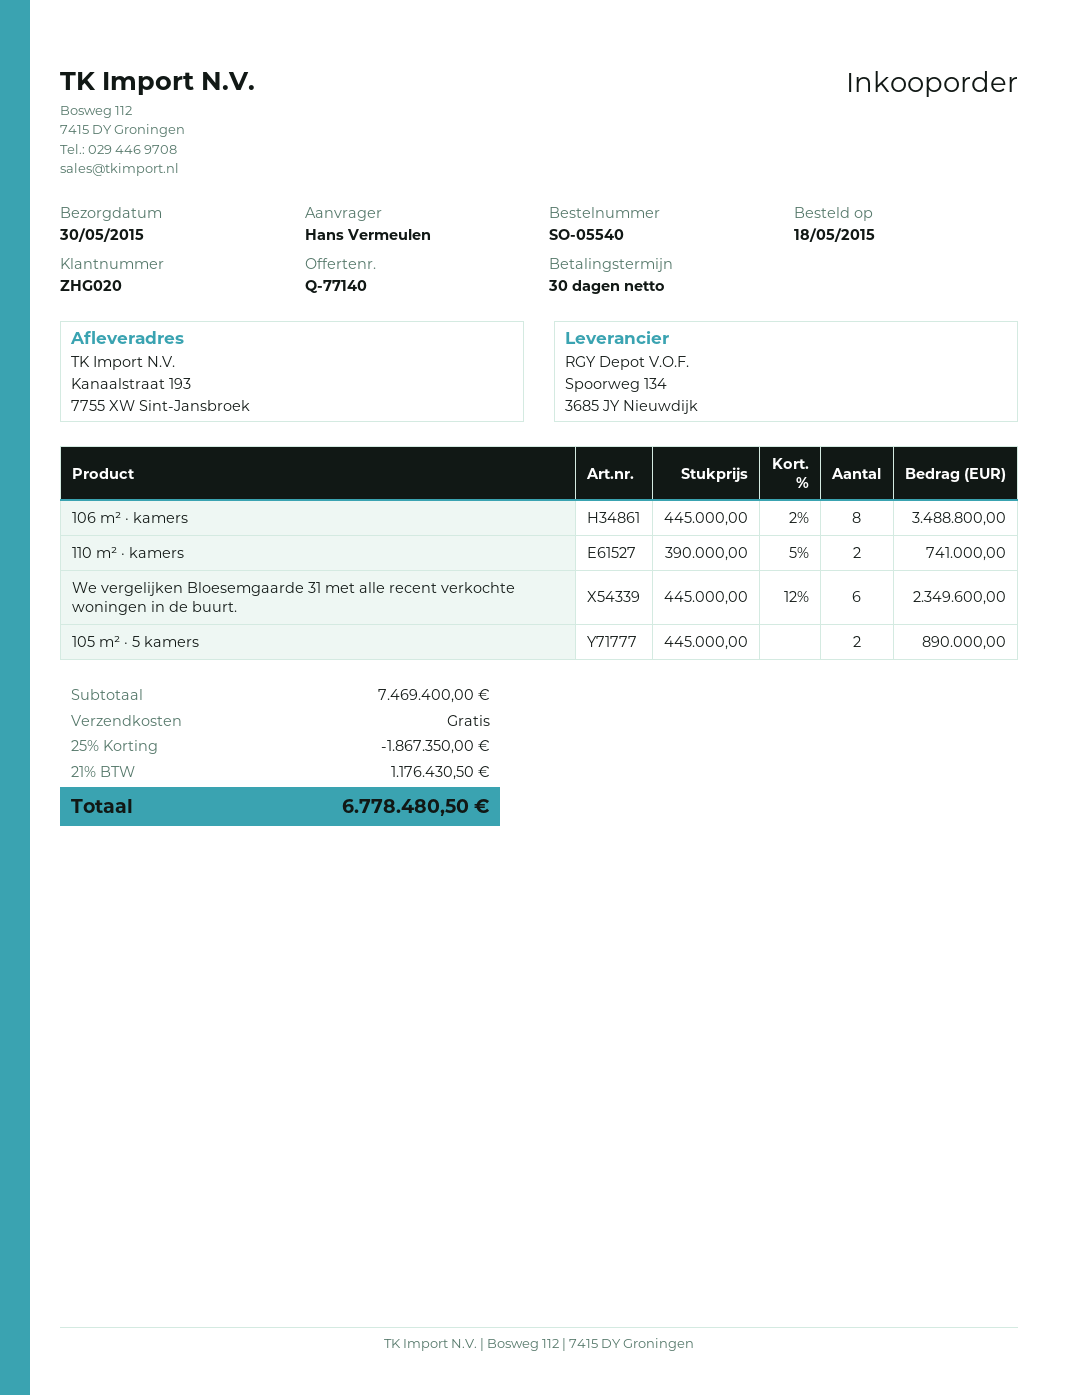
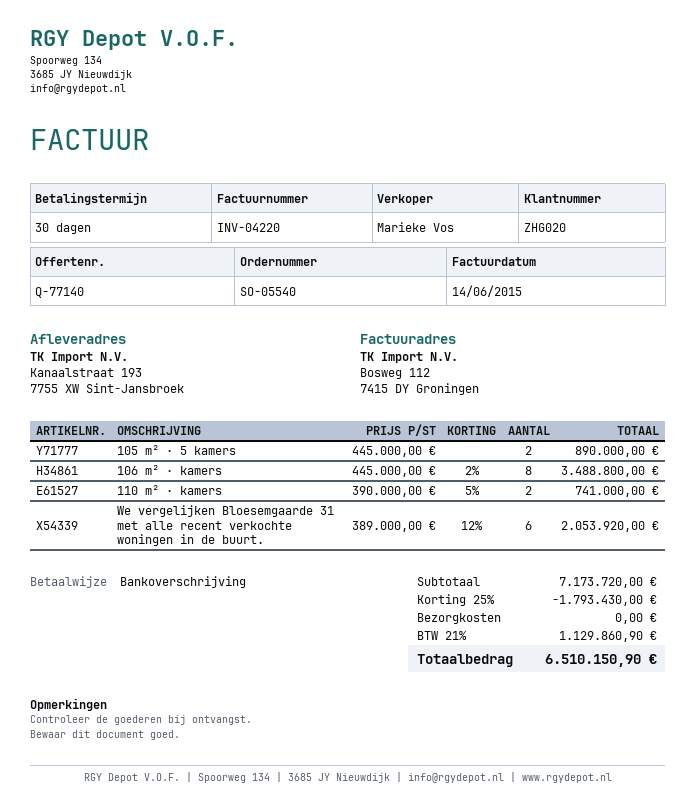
We vergelijken Bloesemgaarde 31 met alle recent verkochte woningen in de buurt.: 6 x 445000.00 - 12% = 2349600.00 -> 6 x 389000.00 - 12% = 2053920.00
subtotal: 7469400.00 -> 7173720.00
discount: 25% = 1867350.00 -> 25% = 1793430.00
tax: 21% = 1176430.50 -> 21% = 1129860.90
total: 6778480.50 -> 6510150.90

